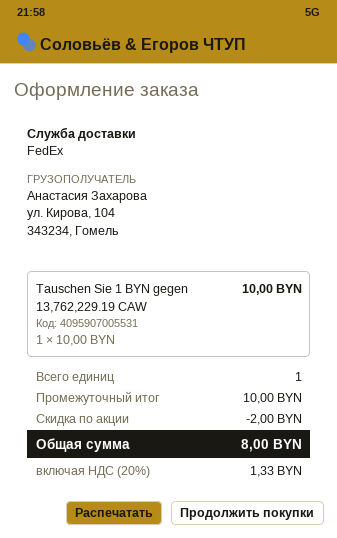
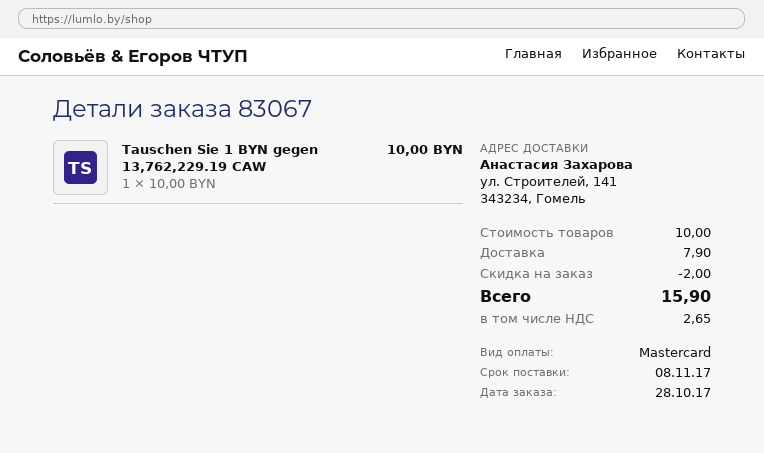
ship to: ул. Кирова, 104, 343234, Гомель -> ул. Строителей, 141, 343234, Гомель
shipping: none -> 7.90
tax: 1.33 -> 2.65
total: 8.00 -> 15.90

